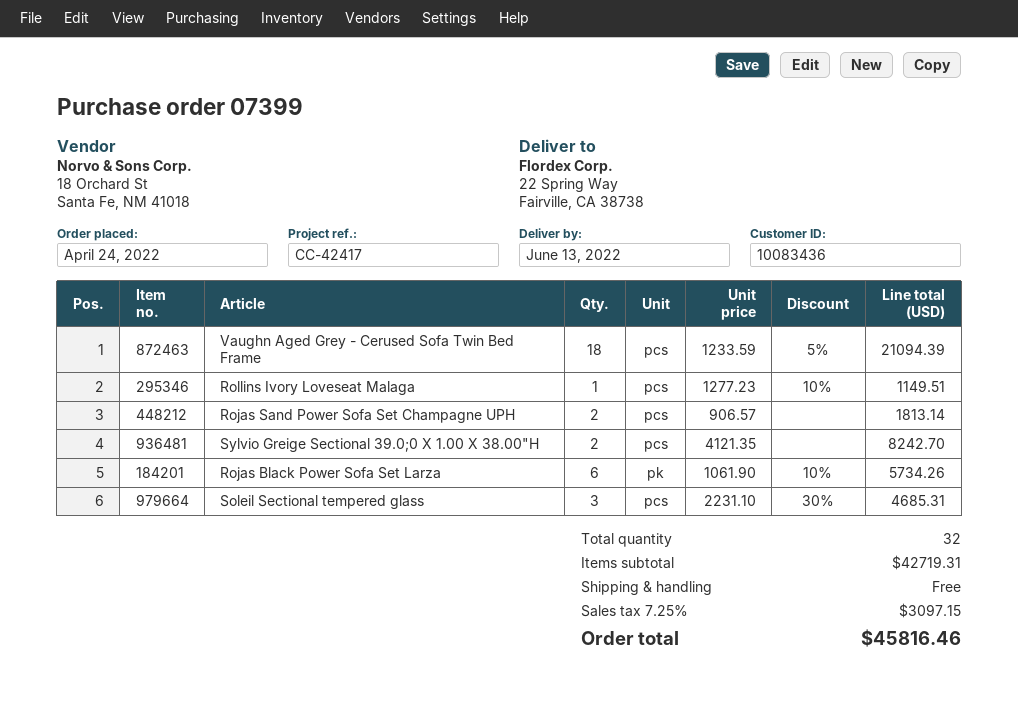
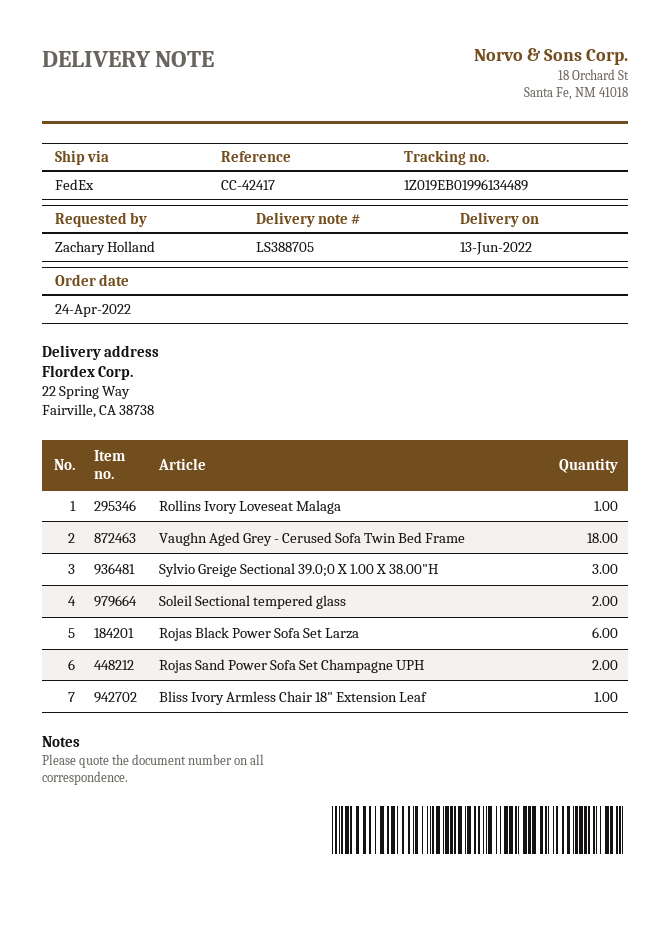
Sylvio Greige Sectional 39.0;0 X 1.00 X 38.00"H: 2 -> 3
Soleil Sectional tempered glass: 3 -> 2
Bliss Ivory Armless Chair 18" Extension Leaf: none -> 1

